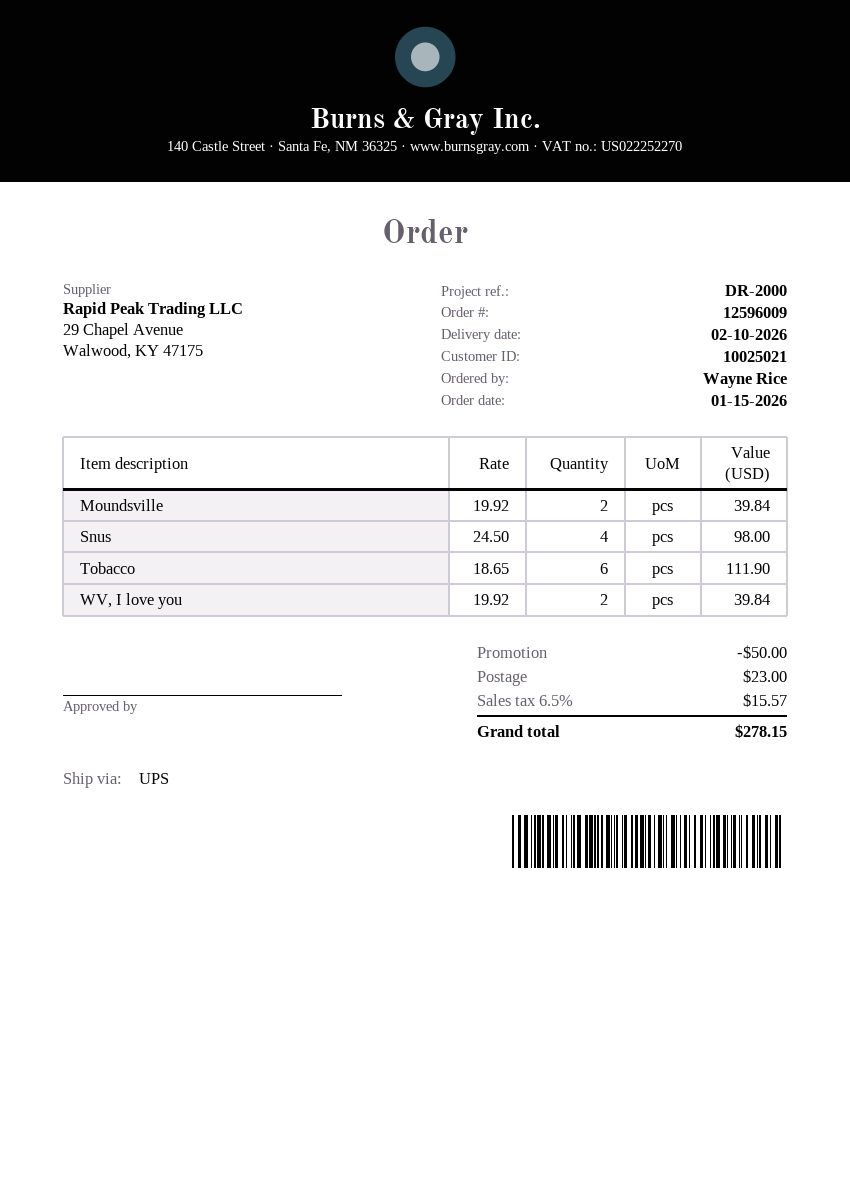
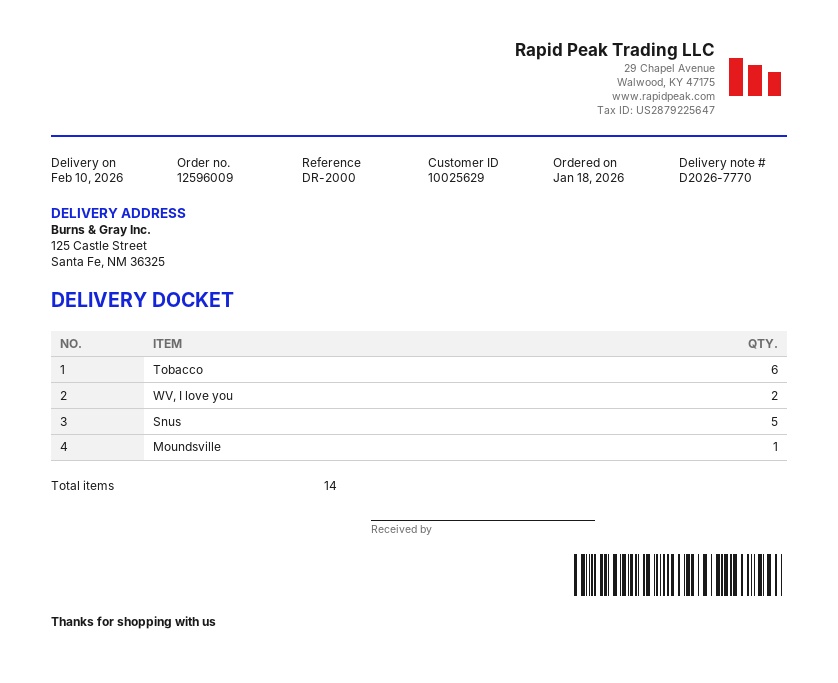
order date: 2026-01-15 -> 2026-01-18
customer number: 10025021 -> 10025629
Moundsville: 2 -> 1
Snus: 4 -> 5

